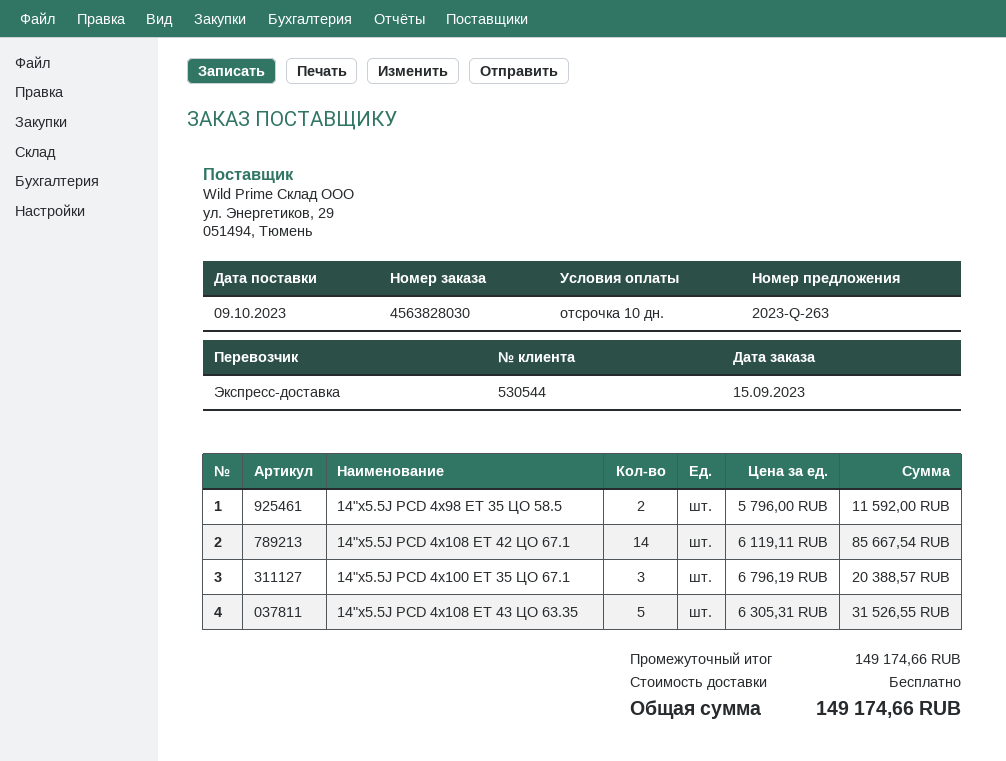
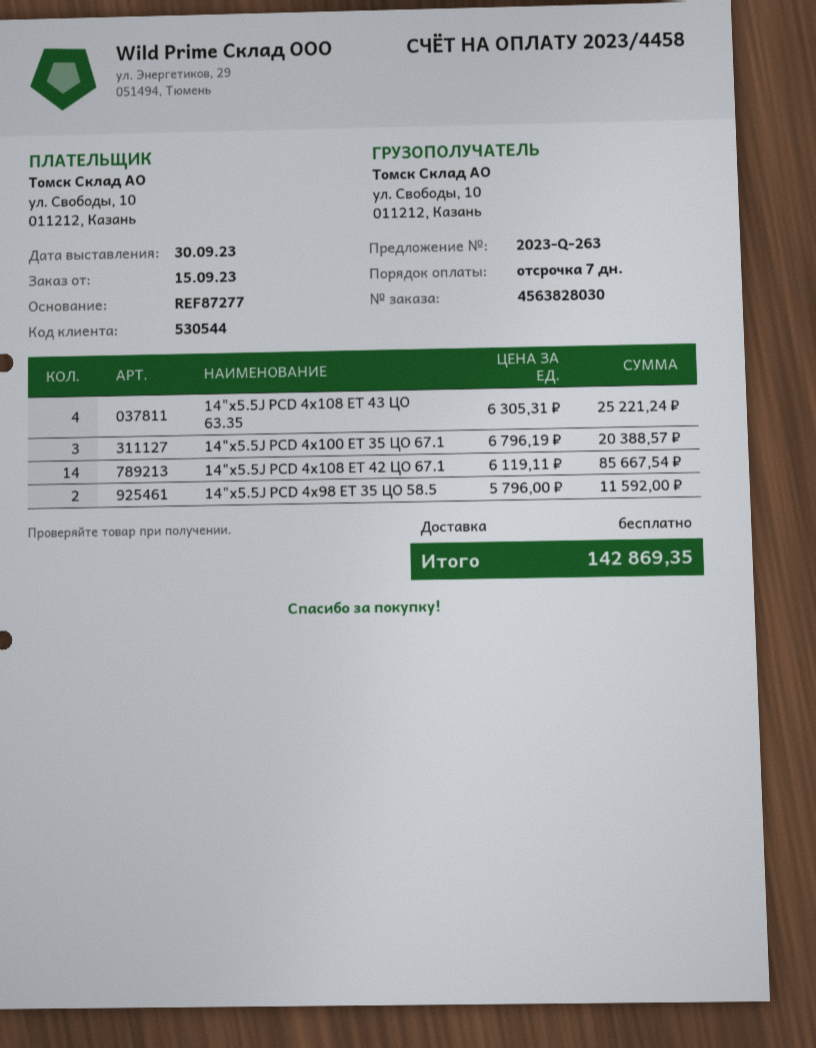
payment terms: 10 days -> 7 days
14"x5.5J PCD 4x108 ЕТ 43 ЦО 63.35: 5 x 6305.31 = 31526.55 -> 4 x 6305.31 = 25221.24
total: 149174.66 -> 142869.35

